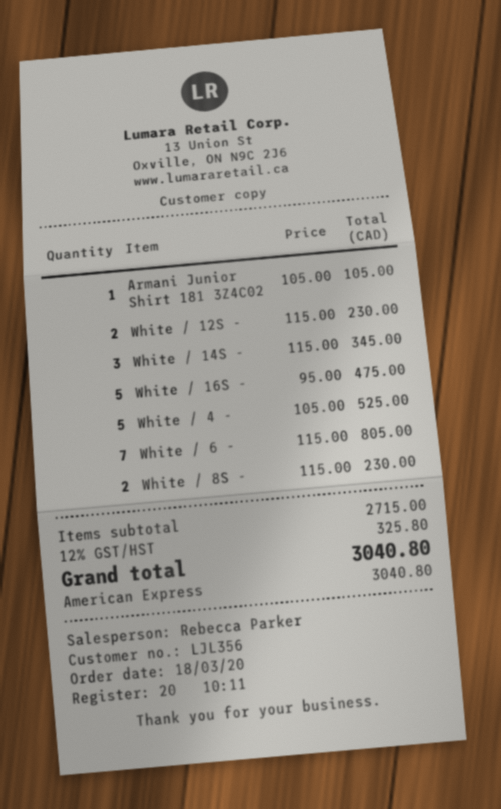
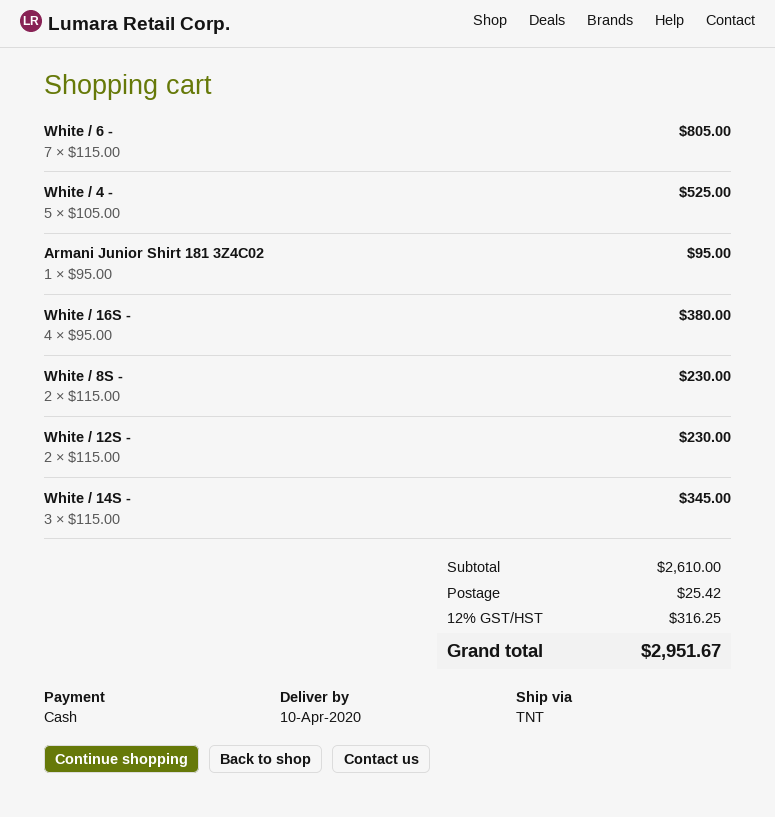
payment method: American Express -> cash
Armani Junior Shirt 181 3Z4C02: 1 x 105.00 = 105.00 -> 1 x 95.00 = 95.00
White / 16S -: 5 x 95.00 = 475.00 -> 4 x 95.00 = 380.00
subtotal: 2715.00 -> 2610.00
shipping: none -> 25.42
tax: 12% = 325.80 -> 12% = 316.25
total: 3040.80 -> 2951.67

